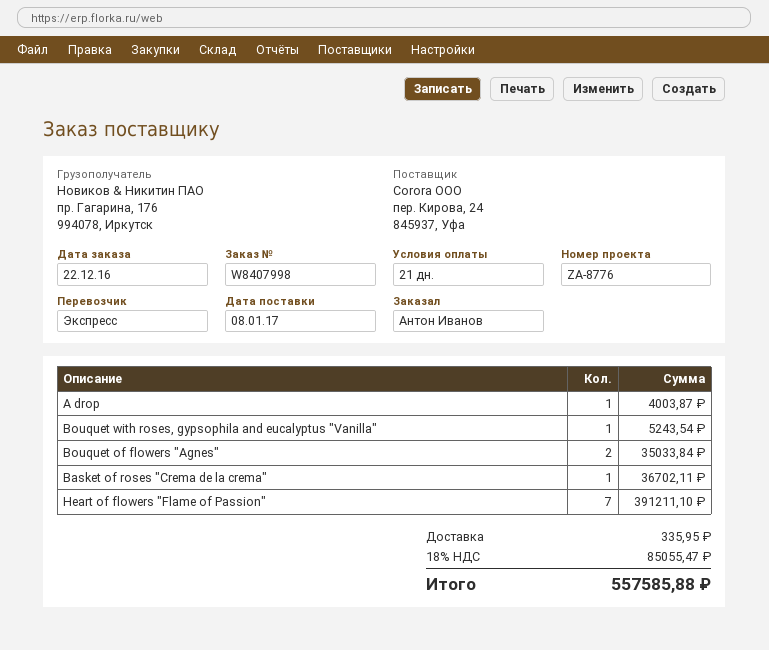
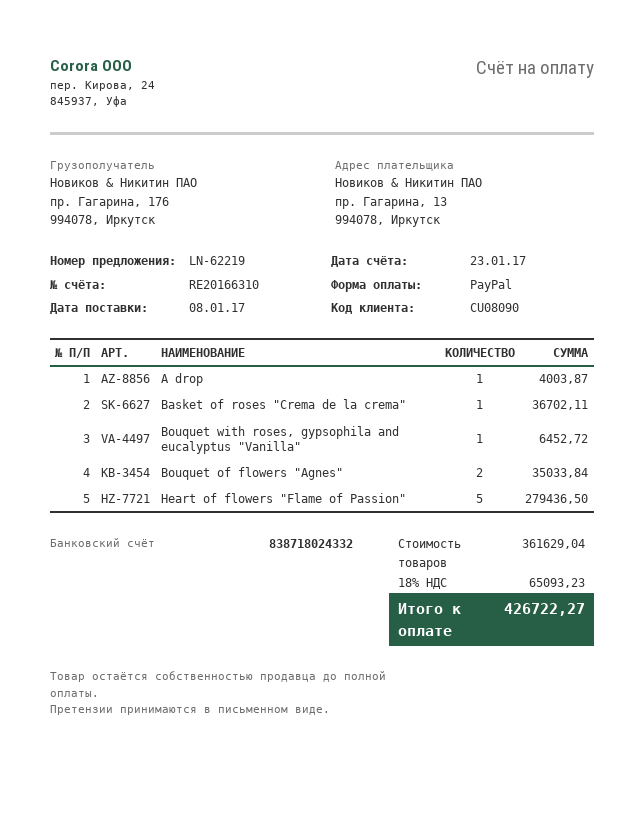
Bouquet with roses, gypsophila and eucalyptus "Vanilla": 1 for 5243.54 -> 1 for 6452.72
Heart of flowers "Flame of Passion": 7 for 391211.10 -> 5 for 279436.50
shipping: 335.95 -> none
tax: 18% = 85055.47 -> 18% = 65093.23
total: 557585.88 -> 426722.27

